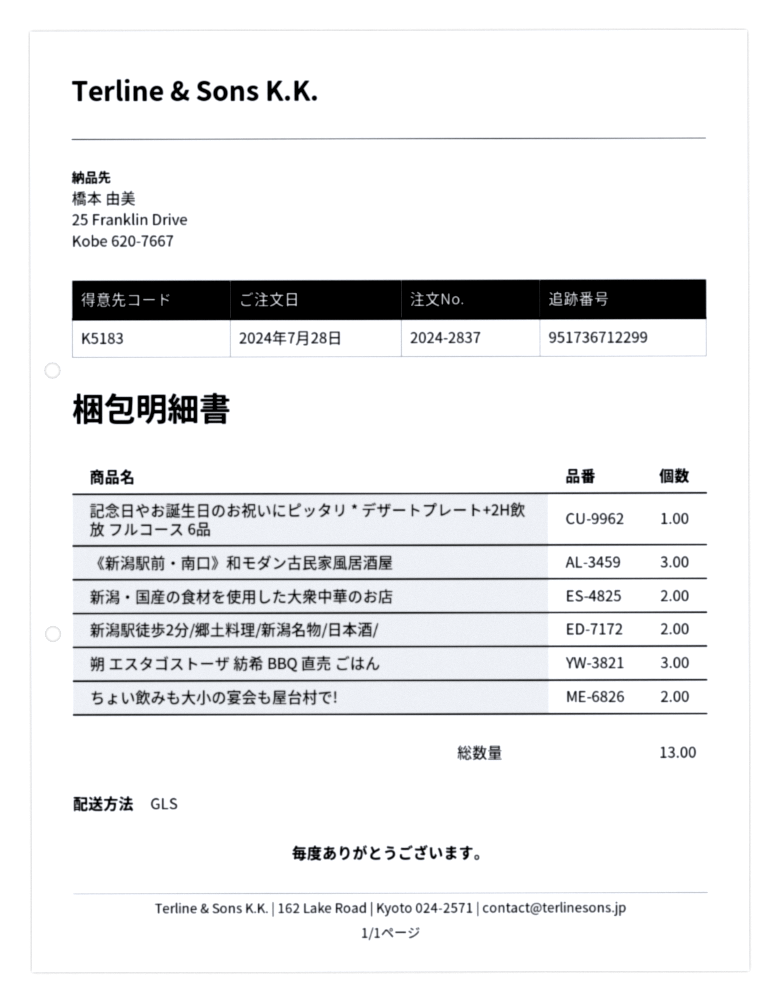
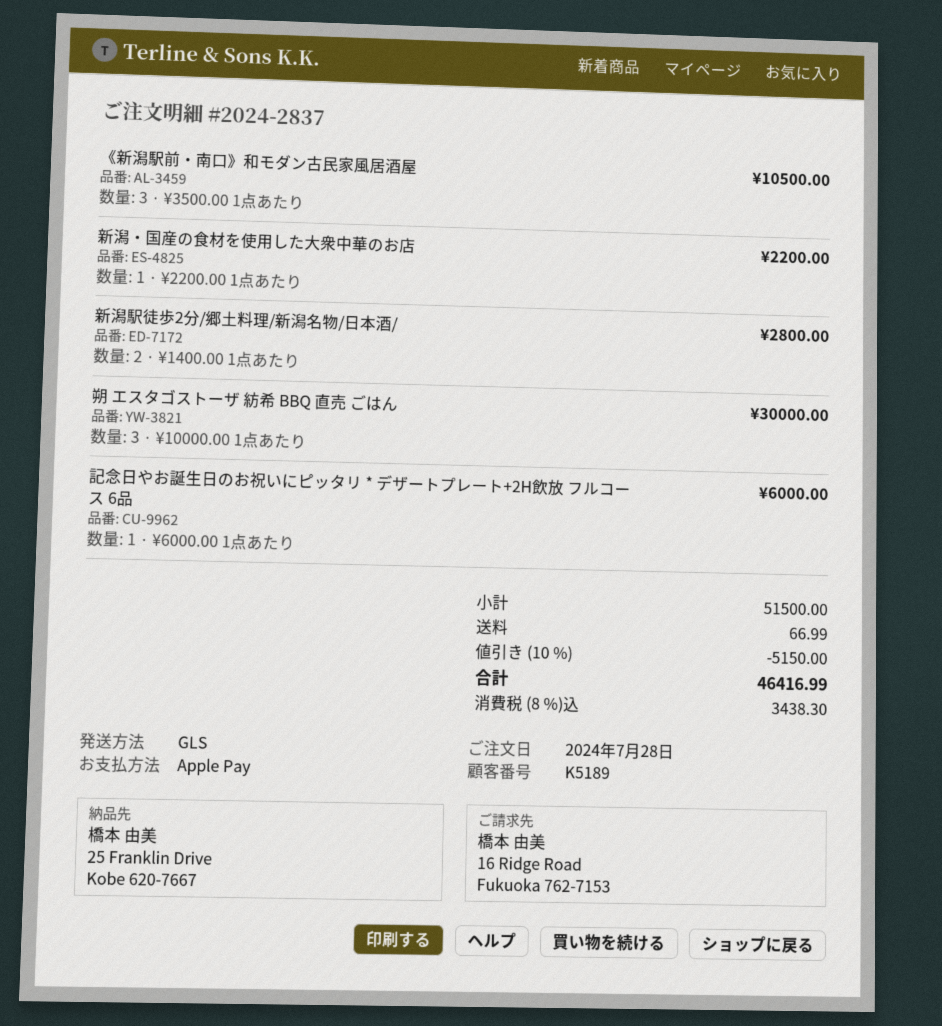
customer number: K5183 -> K5189
新潟・国産の食材を使用した大衆中華のお店: 2 -> 1
ちょい飲みも大小の宴会も屋台村で!: 2 -> none

